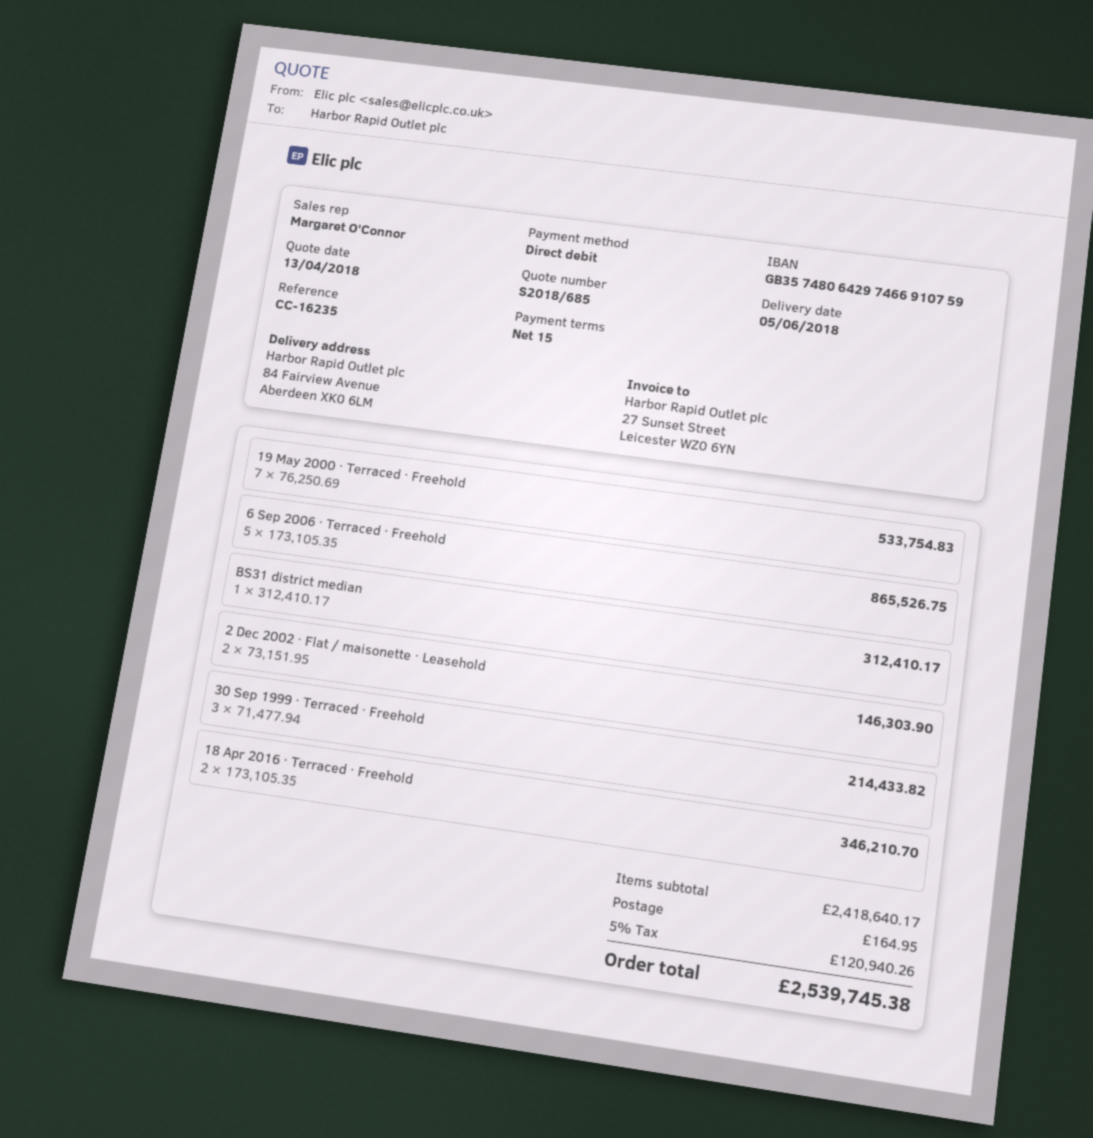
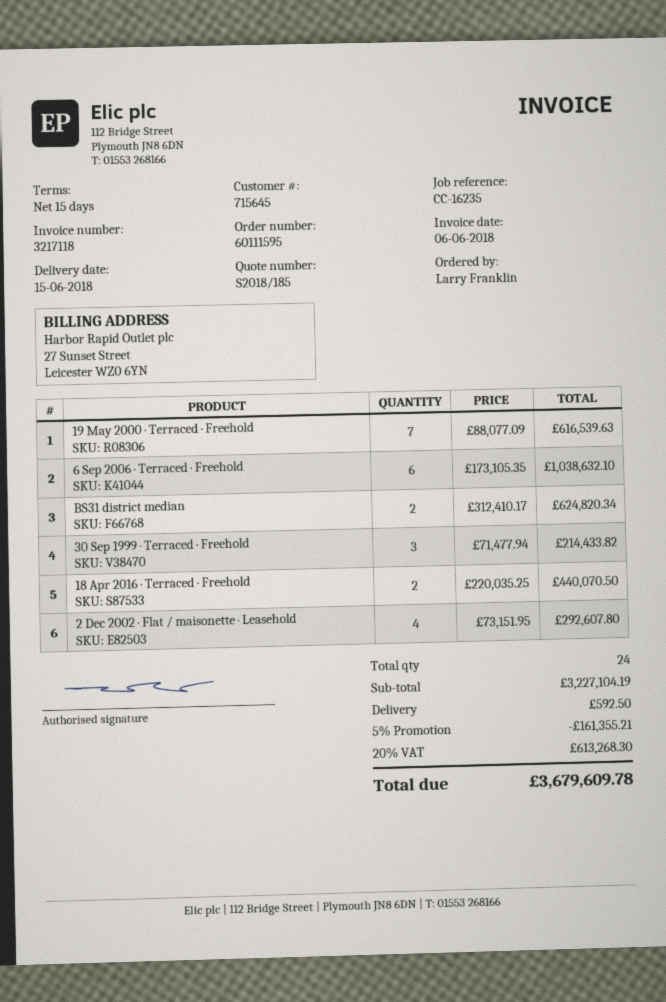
quote number: S2018/685 -> S2018/185
delivery date: 2018-06-05 -> 2018-06-15
19 May 2000 · Terraced · Freehold: 7 x 76250.69 = 533754.83 -> 7 x 88077.09 = 616539.63
6 Sep 2006 · Terraced · Freehold: 5 x 173105.35 = 865526.75 -> 6 x 173105.35 = 1038632.10
BS31 district median: 1 x 312410.17 = 312410.17 -> 2 x 312410.17 = 624820.34
2 Dec 2002 · Flat / maisonette · Leasehold: 2 x 73151.95 = 146303.90 -> 4 x 73151.95 = 292607.80
18 Apr 2016 · Terraced · Freehold: 2 x 173105.35 = 346210.70 -> 2 x 220035.25 = 440070.50
subtotal: 2418640.17 -> 3227104.19
discount: none -> 5% = 161355.21
shipping: 164.95 -> 592.50
tax: 5% = 120940.26 -> 20% = 613268.30
total: 2539745.38 -> 3679609.78

